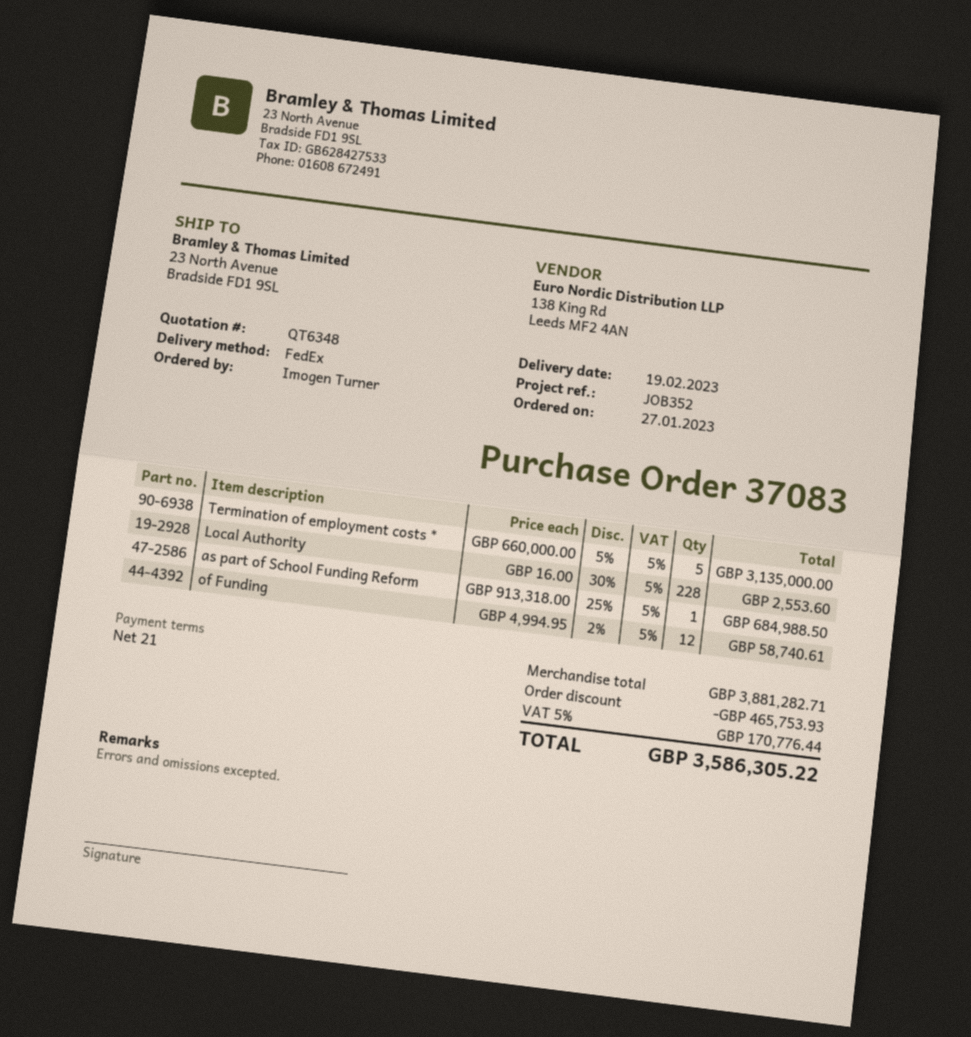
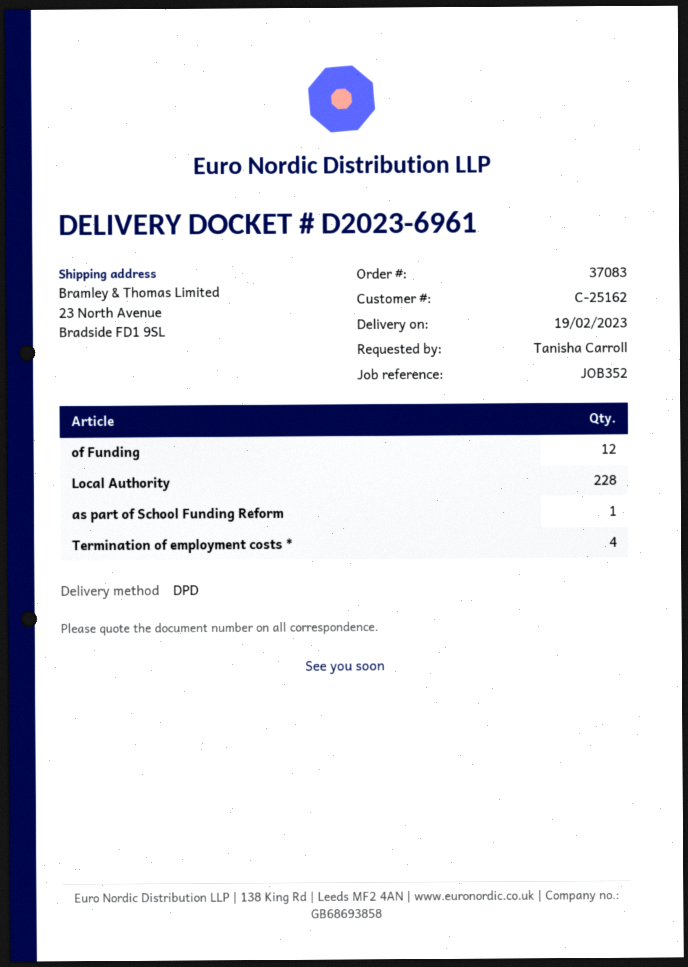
ordered by: Imogen Turner -> Tanisha Carroll
shipping method: FedEx -> DPD
Termination of employment costs *: 5 -> 4

